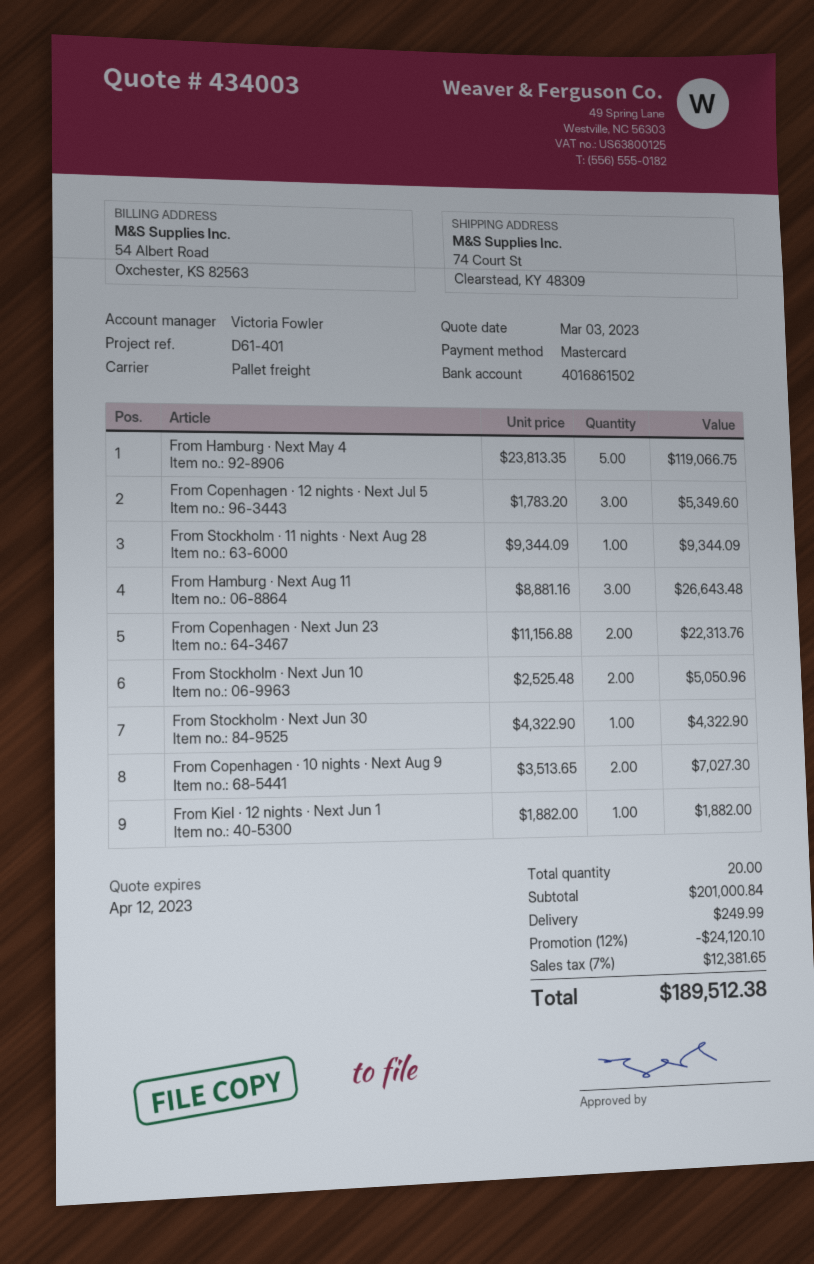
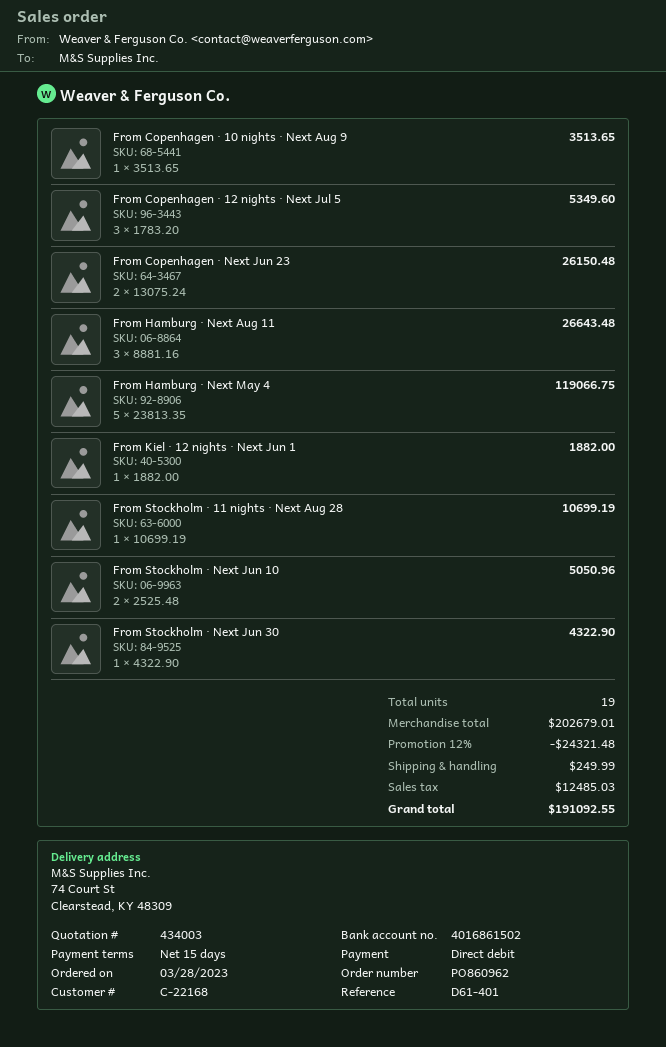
payment method: Mastercard -> direct debit
From Stockholm · 11 nights · Next Aug 28: 1 x 9344.09 = 9344.09 -> 1 x 10699.19 = 10699.19
From Copenhagen · Next Jun 23: 2 x 11156.88 = 22313.76 -> 2 x 13075.24 = 26150.48
From Copenhagen · 10 nights · Next Aug 9: 2 x 3513.65 = 7027.30 -> 1 x 3513.65 = 3513.65
total quantity: 20 -> 19
subtotal: 201000.84 -> 202679.01
discount: 12% = 24120.10 -> 12% = 24321.48
tax: 12381.65 -> 12485.03
total: 189512.38 -> 191092.55

